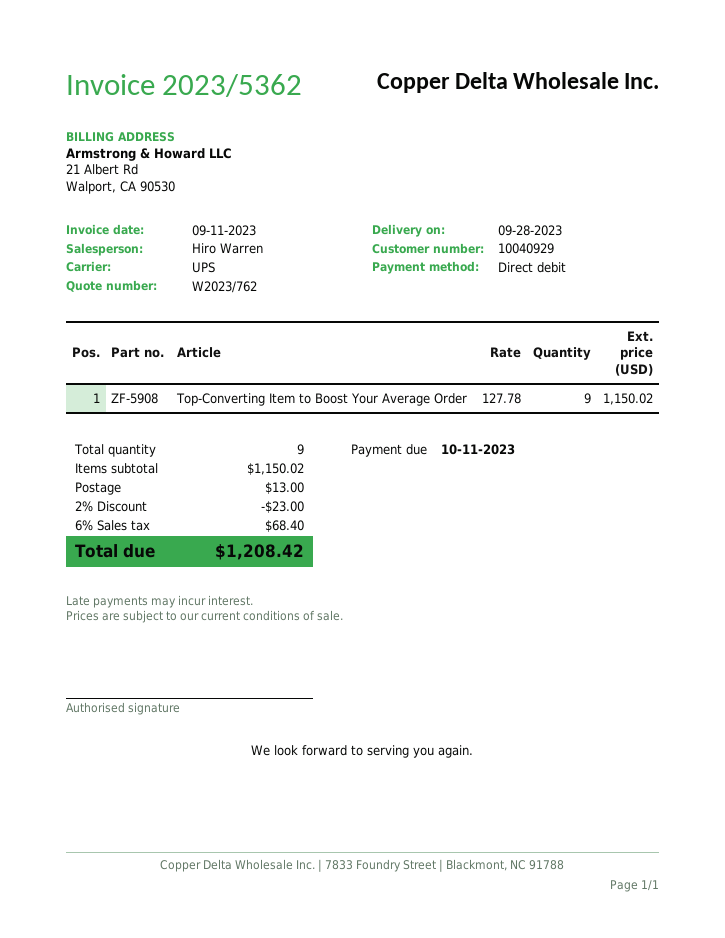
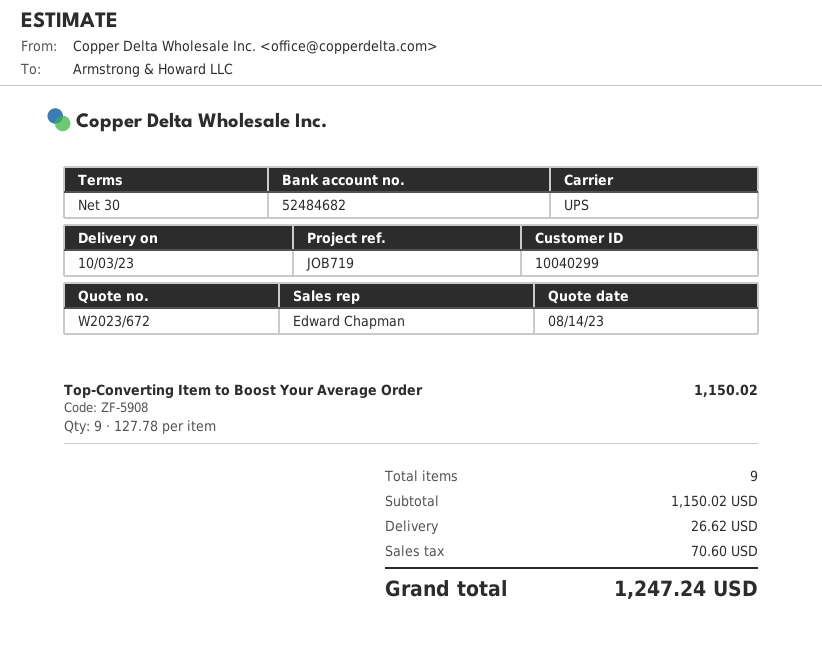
quote number: W2023/762 -> W2023/672
delivery date: 2023-09-28 -> 2023-10-03
customer number: 10040929 -> 10040299
sales rep: Hiro Warren -> Edward Chapman
discount: 2% = 23.00 -> none
shipping: 13.00 -> 26.62
tax: 68.40 -> 70.60
total: 1208.42 -> 1247.24

